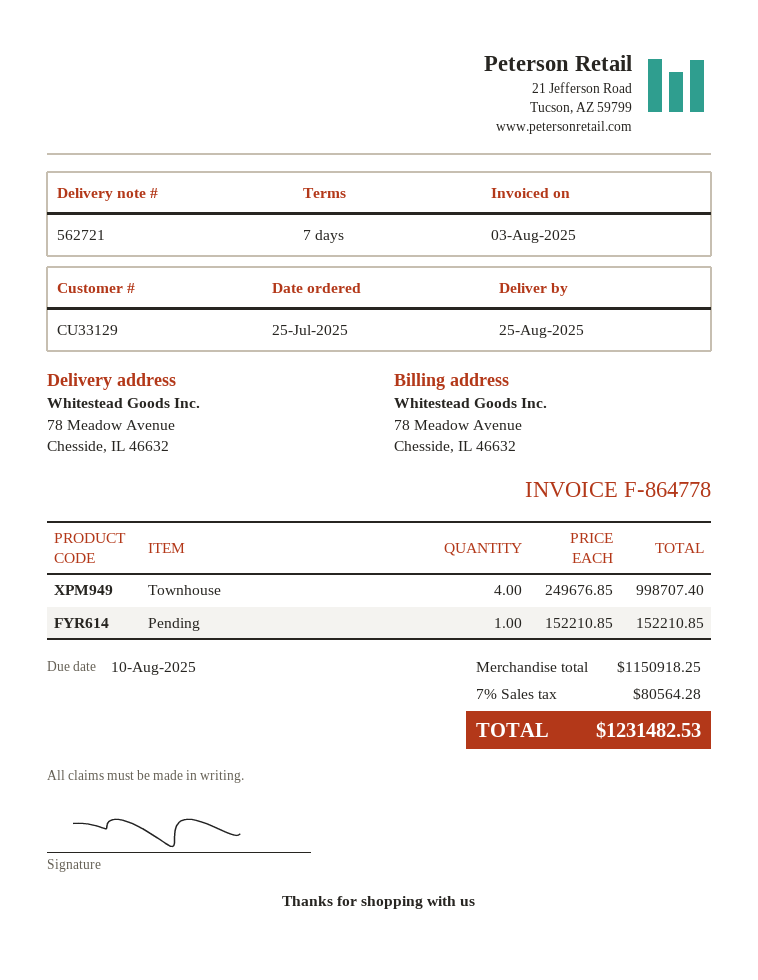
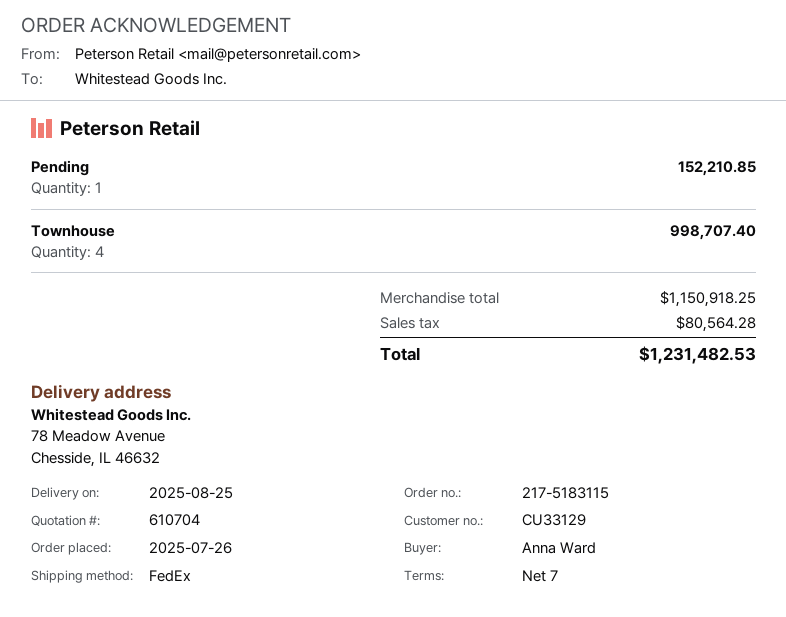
order date: 2025-07-25 -> 2025-07-26

